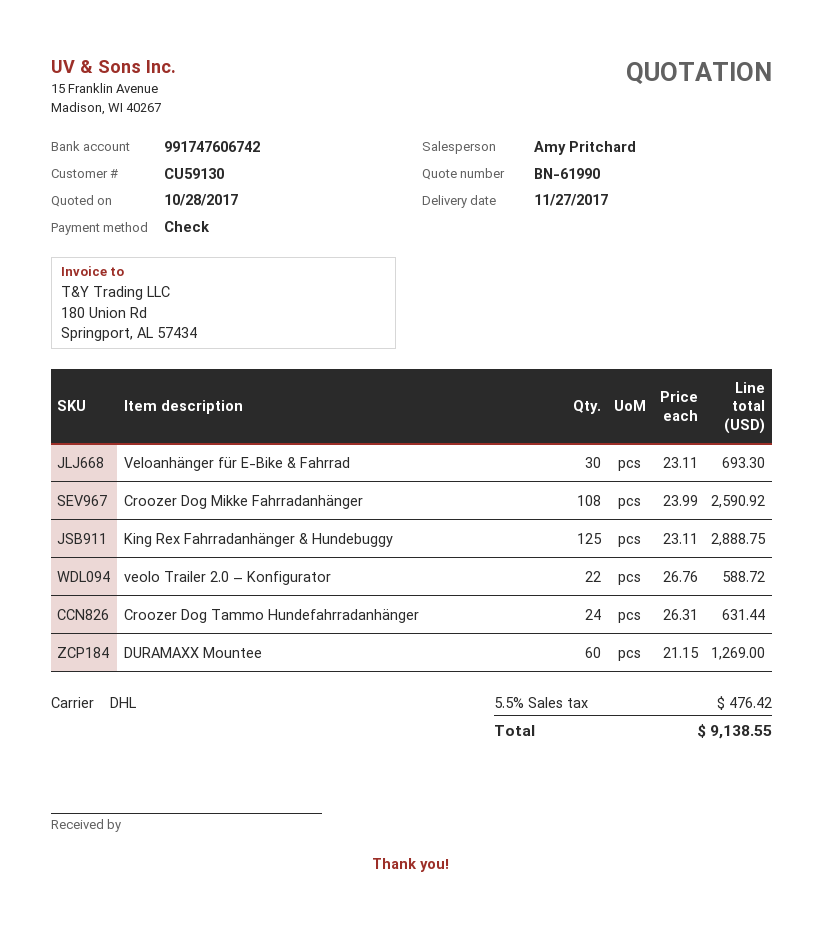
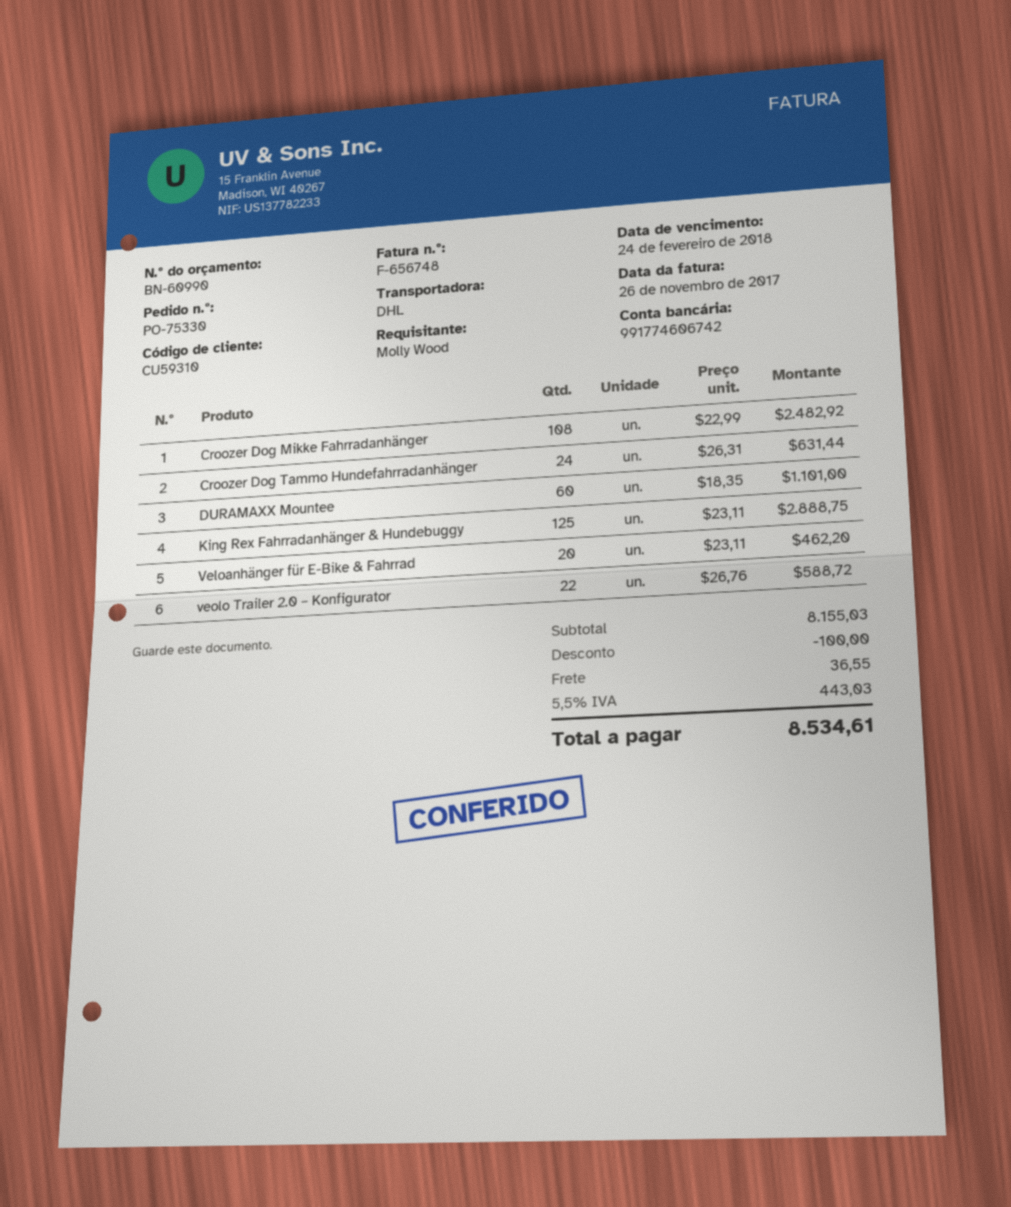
quote number: BN-61990 -> BN-60990
customer number: CU59130 -> CU59310
bank account: 991747606742 -> 991774606742
Veloanhänger für E-Bike & Fahrrad: 30 x 23.11 = 693.30 -> 20 x 23.11 = 462.20
Croozer Dog Mikke Fahrradanhänger: 108 x 23.99 = 2590.92 -> 108 x 22.99 = 2482.92
DURAMAXX Mountee: 60 x 21.15 = 1269.00 -> 60 x 18.35 = 1101.00
discount: none -> 100.00
shipping: none -> 36.55
tax: 5.5% = 476.42 -> 5.5% = 443.03
total: 9138.55 -> 8534.61

